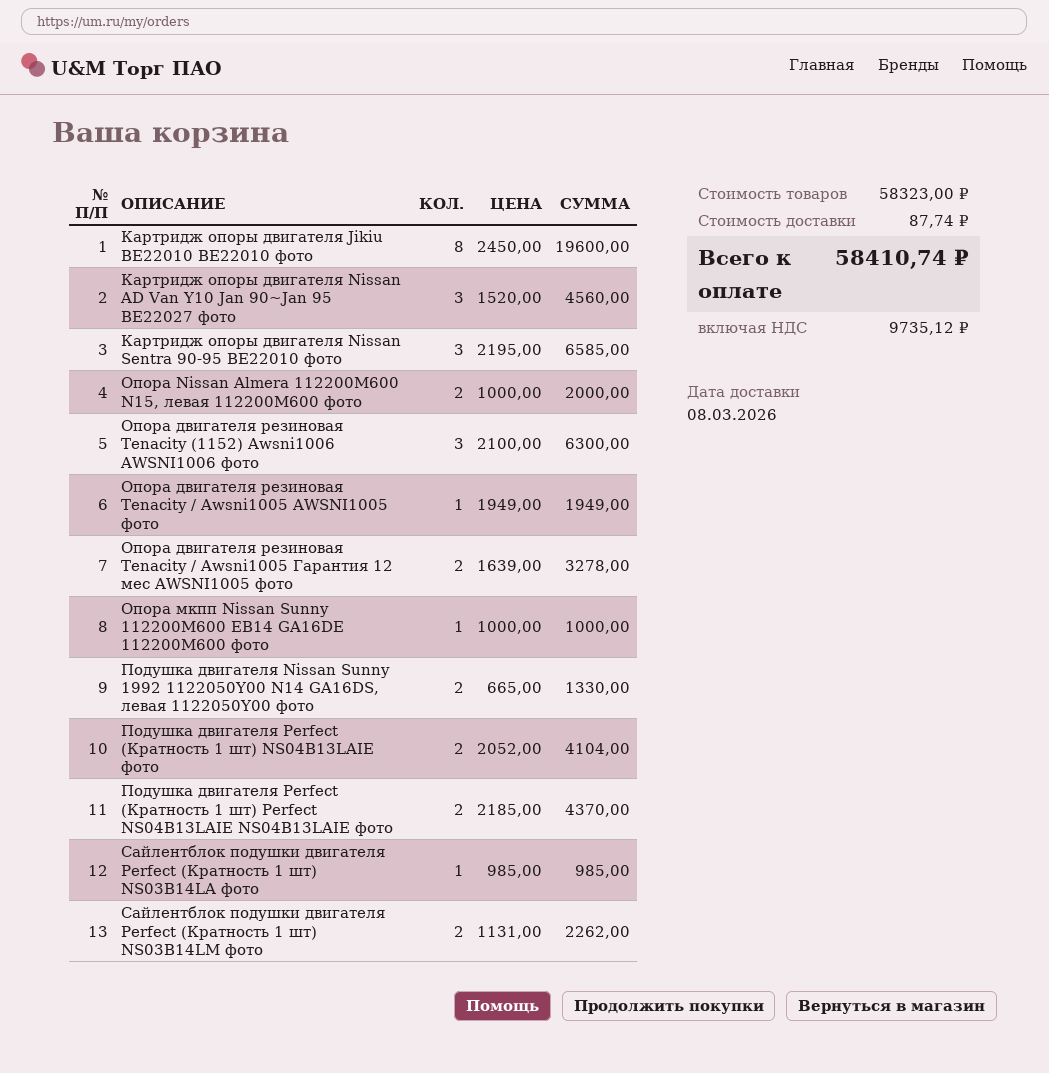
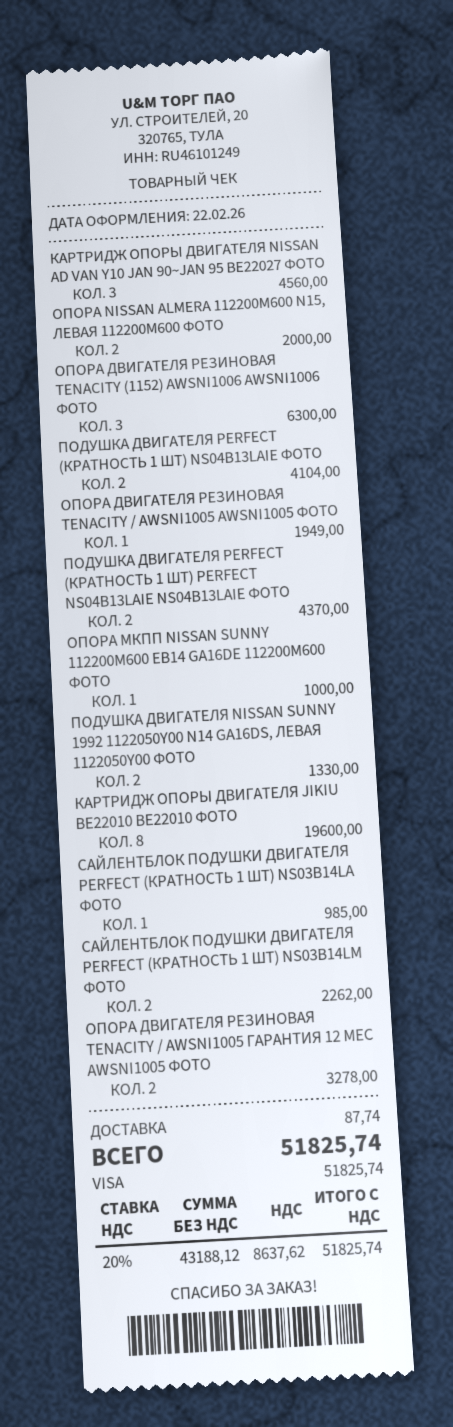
Картридж опоры двигателя Nissan Sentra 90-95 BE22010 фото: 3 for 6585.00 -> none
tax: 9735.12 -> 8637.62
total: 58410.74 -> 51825.74

